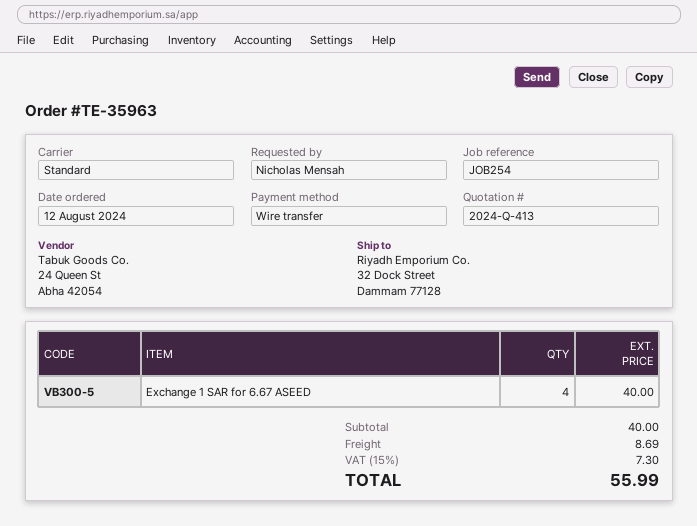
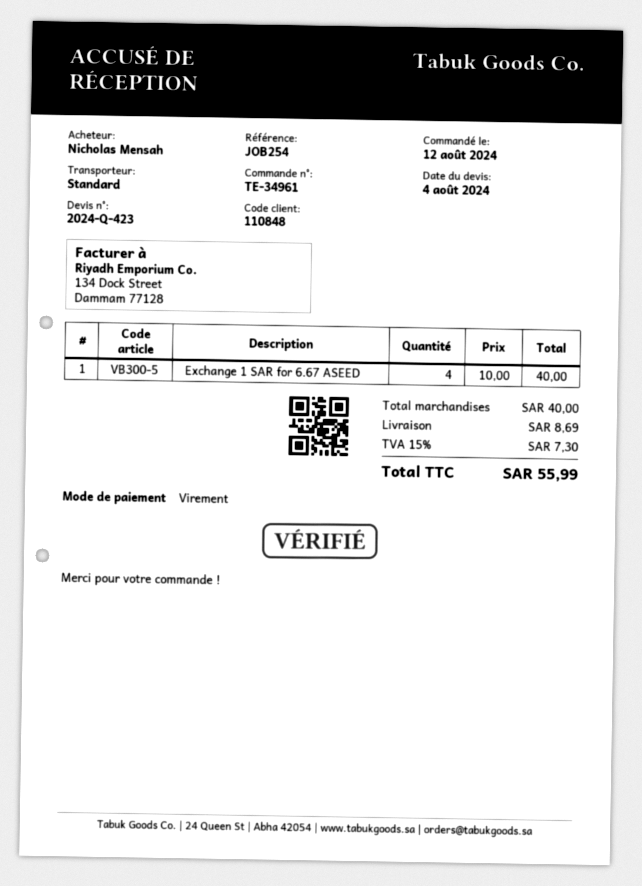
quote number: 2024-Q-413 -> 2024-Q-423
order number: TE-35963 -> TE-34961

